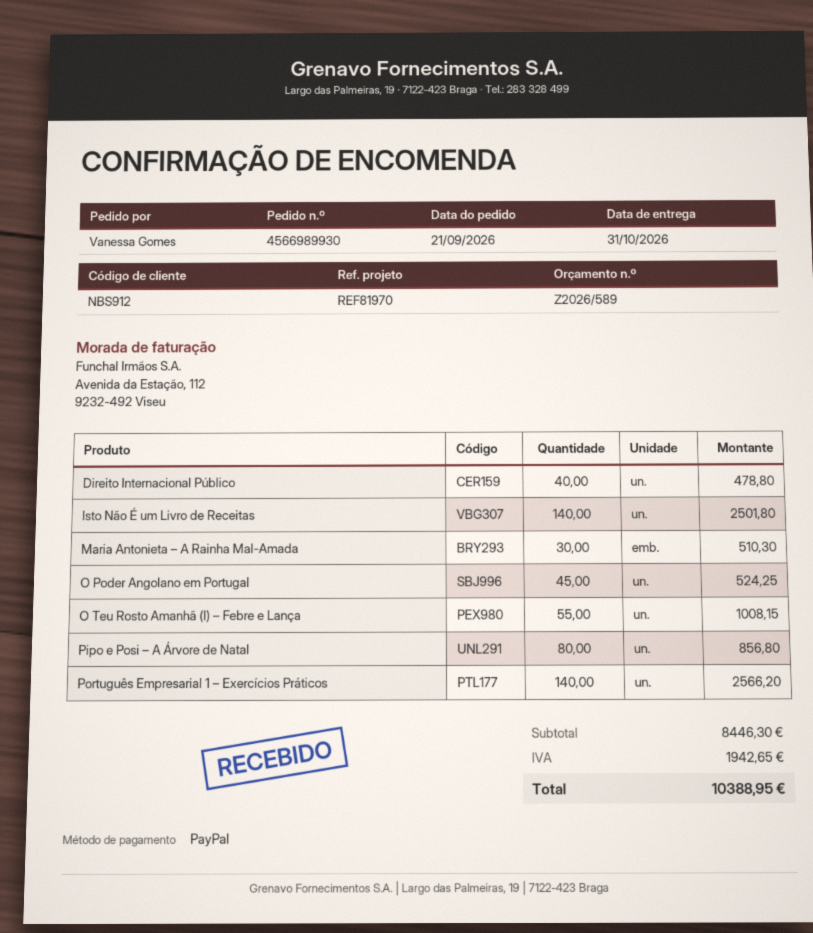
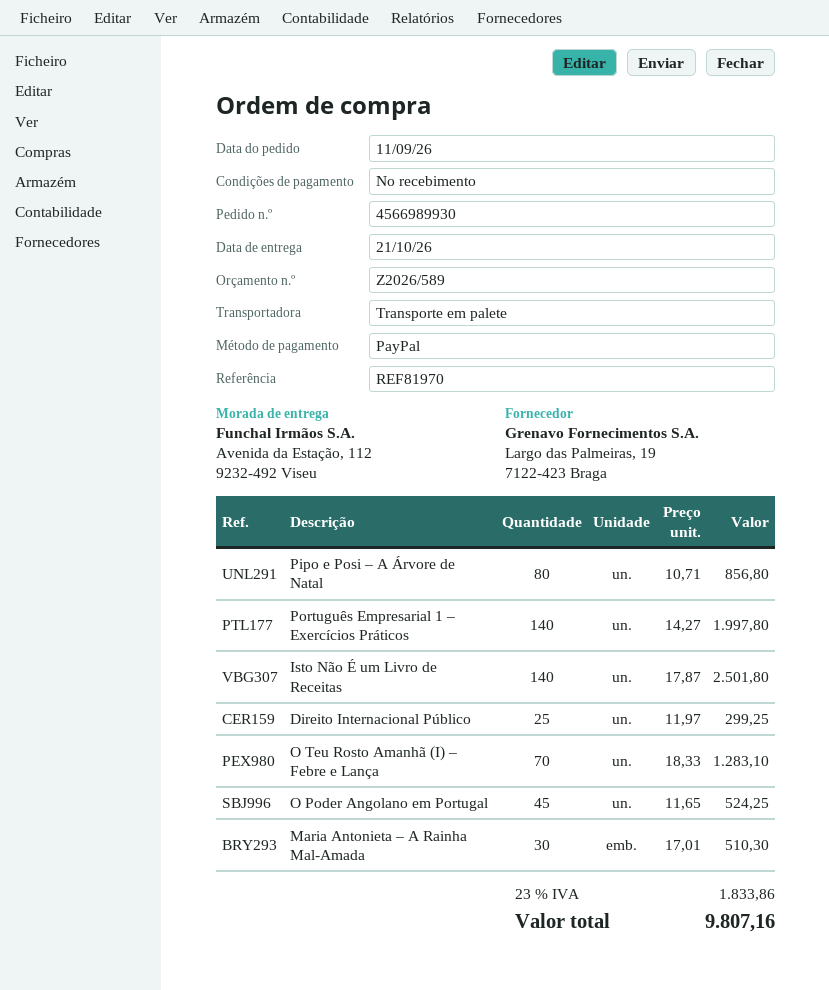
order date: 2026-09-21 -> 2026-09-11
delivery date: 2026-10-31 -> 2026-10-21
Direito Internacional Público: 40 for 478.80 -> 25 for 299.25
O Teu Rosto Amanhã (I) – Febre e Lança: 55 for 1008.15 -> 70 for 1283.10
Português Empresarial 1 – Exercícios Práticos: 140 for 2566.20 -> 140 for 1997.80
tax: 1942.65 -> 1833.86
total: 10388.95 -> 9807.16

